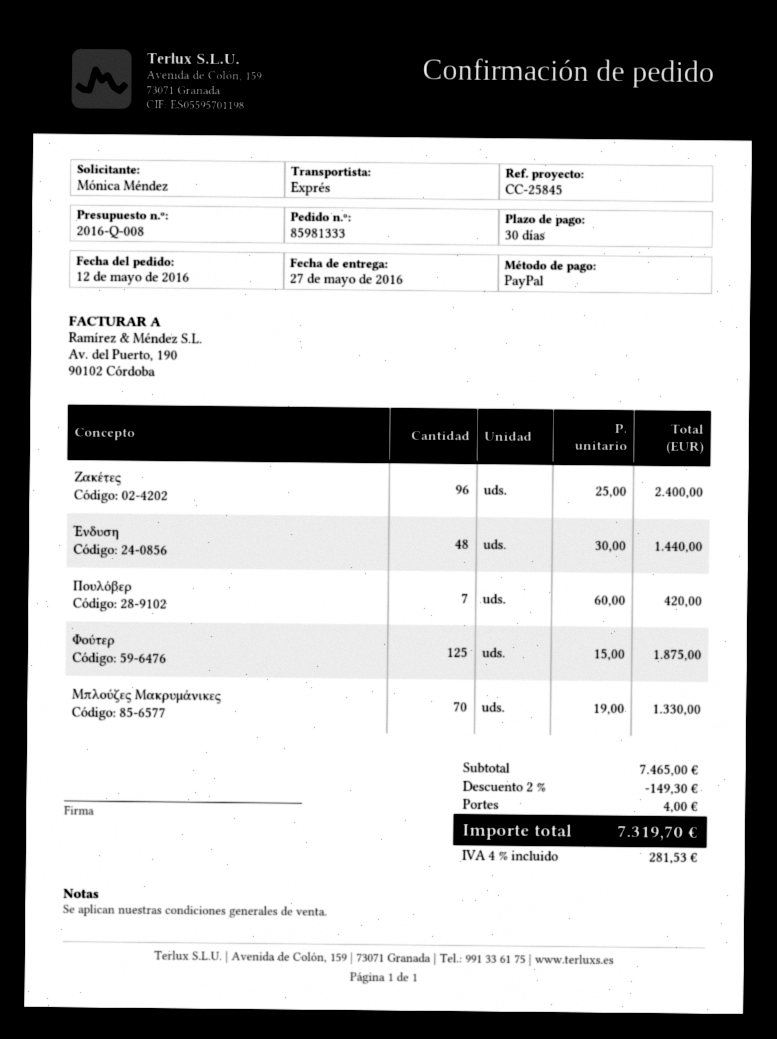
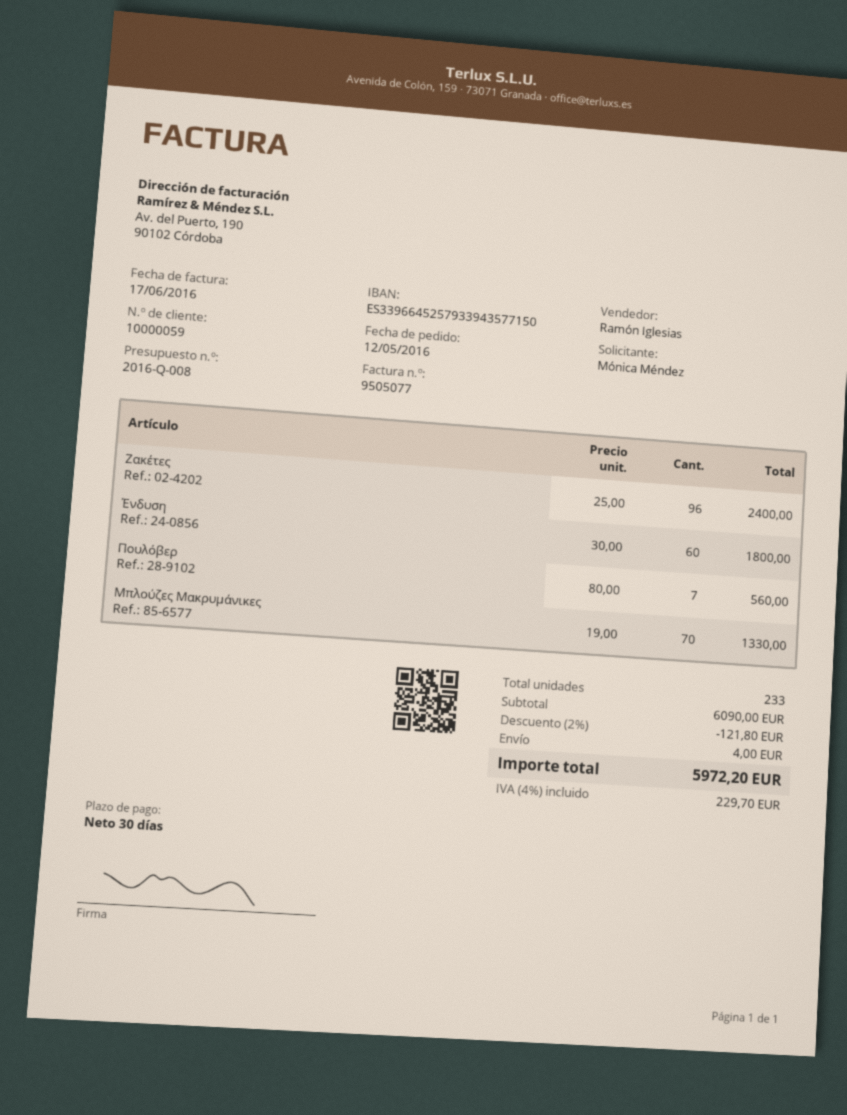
Ένδυση: 48 x 30.00 = 1440.00 -> 60 x 30.00 = 1800.00
Πουλόβερ: 7 x 60.00 = 420.00 -> 7 x 80.00 = 560.00
Φούτερ: 125 x 15.00 = 1875.00 -> none
subtotal: 7465.00 -> 6090.00
discount: 2% = 149.30 -> 2% = 121.80
tax: 4% = 281.53 -> 4% = 229.70
total: 7319.70 -> 5972.20

